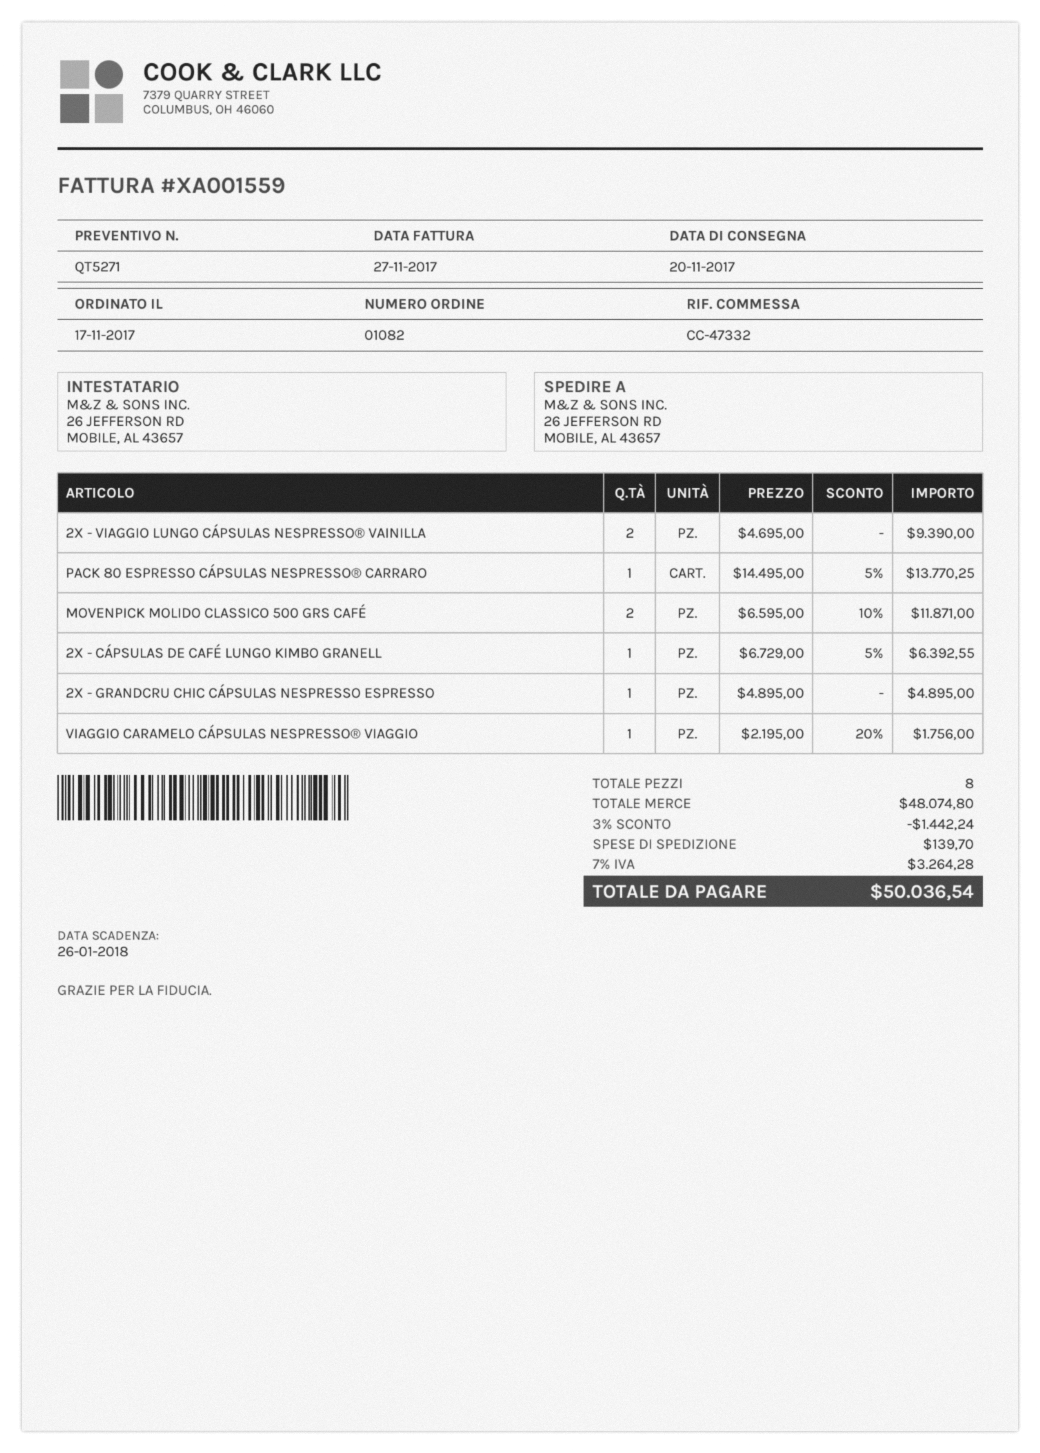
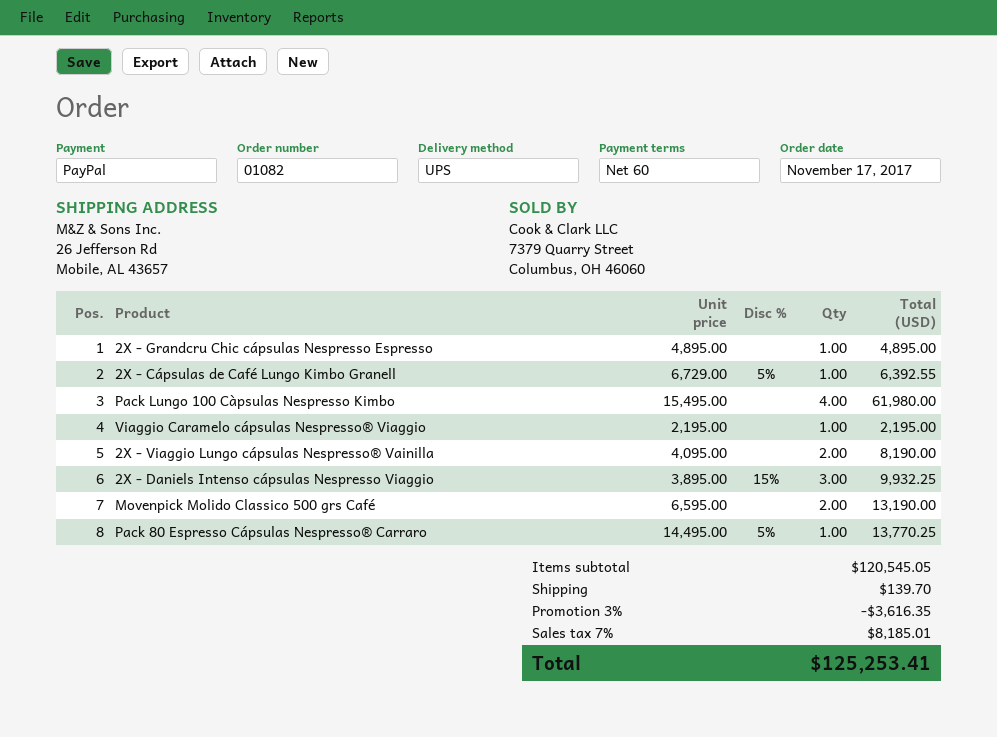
2X - VIAGGIO LUNGO CÁPSULAS NESPRESSO® VAINILLA: 2 x 4695.00 = 9390.00 -> 2 x 4095.00 = 8190.00
MOVENPICK MOLIDO CLASSICO 500 GRS CAFÉ: 2 x 6595.00 - 10% = 11871.00 -> 2 x 6595.00 = 13190.00
VIAGGIO CARAMELO CÁPSULAS NESPRESSO® VIAGGIO: 1 x 2195.00 - 20% = 1756.00 -> 1 x 2195.00 = 2195.00
Pack Lungo 100 Càpsulas Nespresso Kimbo: none -> 4 x 15495.00 = 61980.00
2X - Daniels Intenso cápsulas Nespresso Viaggio: none -> 3 x 3895.00 - 15% = 9932.25
subtotal: 48074.80 -> 120545.05
discount: 3% = 1442.24 -> 3% = 3616.35
tax: 7% = 3264.28 -> 7% = 8185.01
total: 50036.54 -> 125253.41

